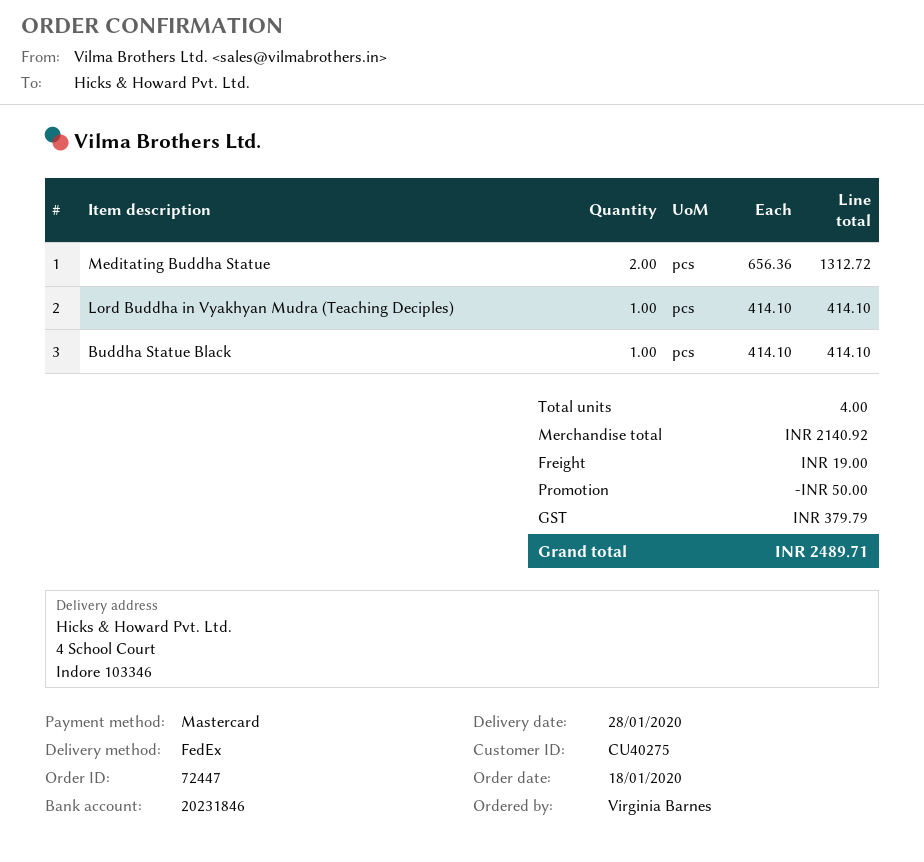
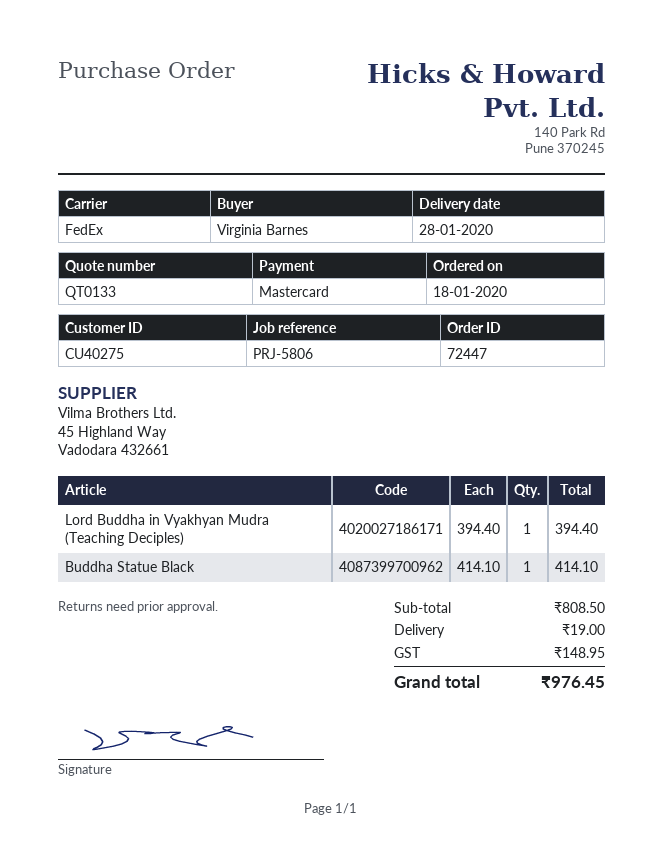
Meditating Buddha Statue: 2 x 656.36 = 1312.72 -> none
Lord Buddha in Vyakhyan Mudra (Teaching Deciples): 1 x 414.10 = 414.10 -> 1 x 394.40 = 394.40
subtotal: 2140.92 -> 808.50
discount: 50.00 -> none
tax: 379.79 -> 148.95
total: 2489.71 -> 976.45

